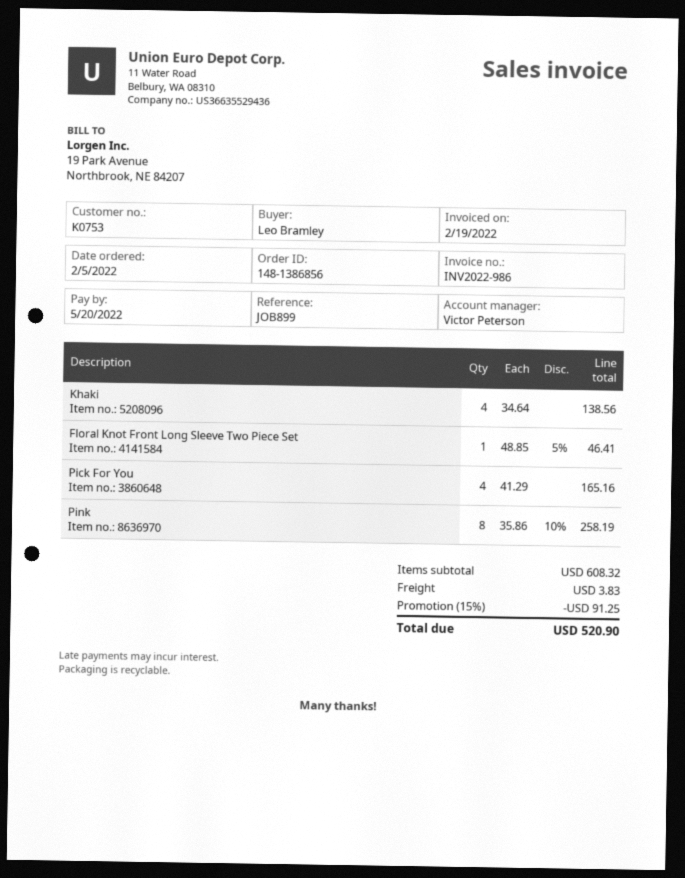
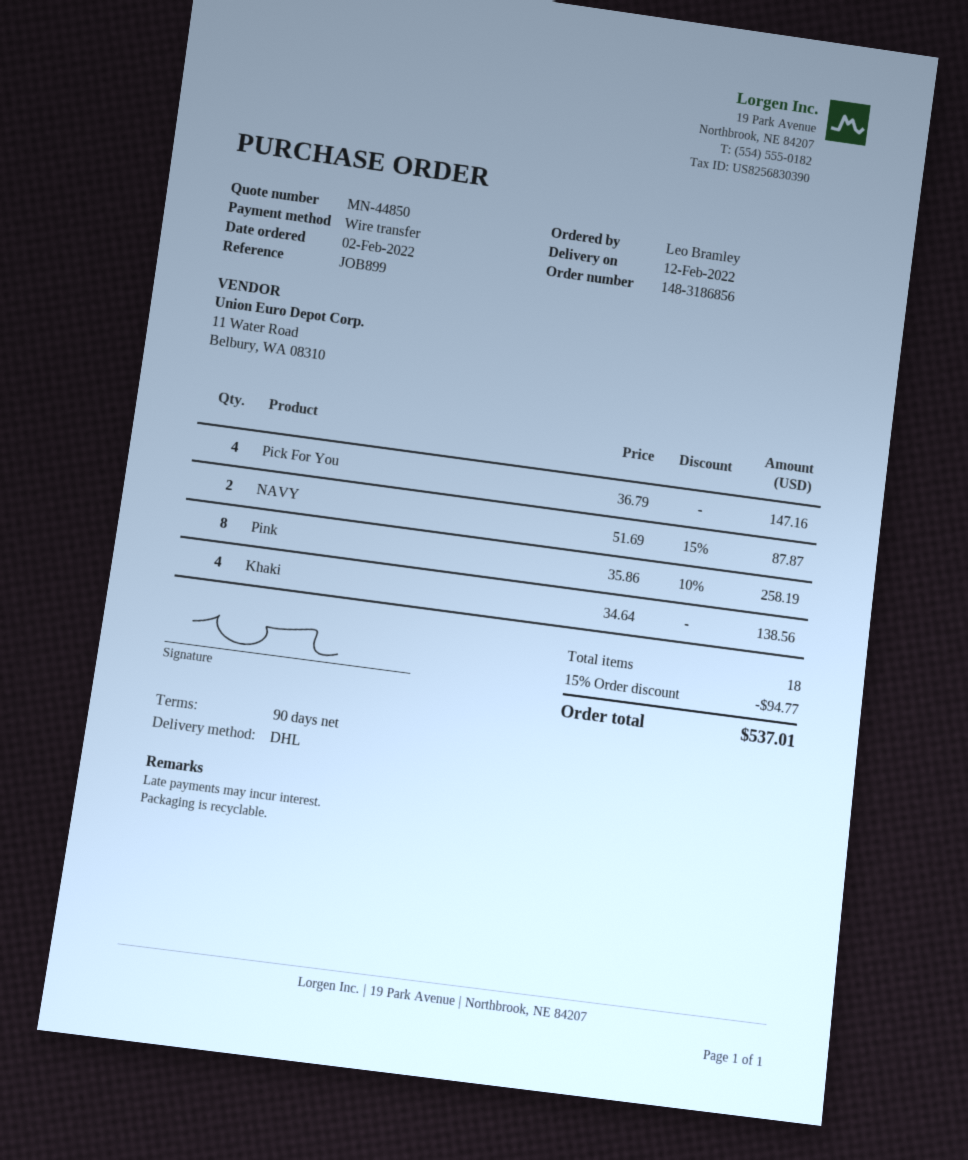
order number: 148-1386856 -> 148-3186856
order date: 2022-02-05 -> 2022-02-02
Floral Knot Front Long Sleeve Two Piece Set: 1 x 48.85 - 5% = 46.41 -> none
Pick For You: 4 x 41.29 = 165.16 -> 4 x 36.79 = 147.16
NAVY: none -> 2 x 51.69 - 15% = 87.87
discount: 15% = 91.25 -> 15% = 94.77
shipping: 3.83 -> none
total: 520.90 -> 537.01

